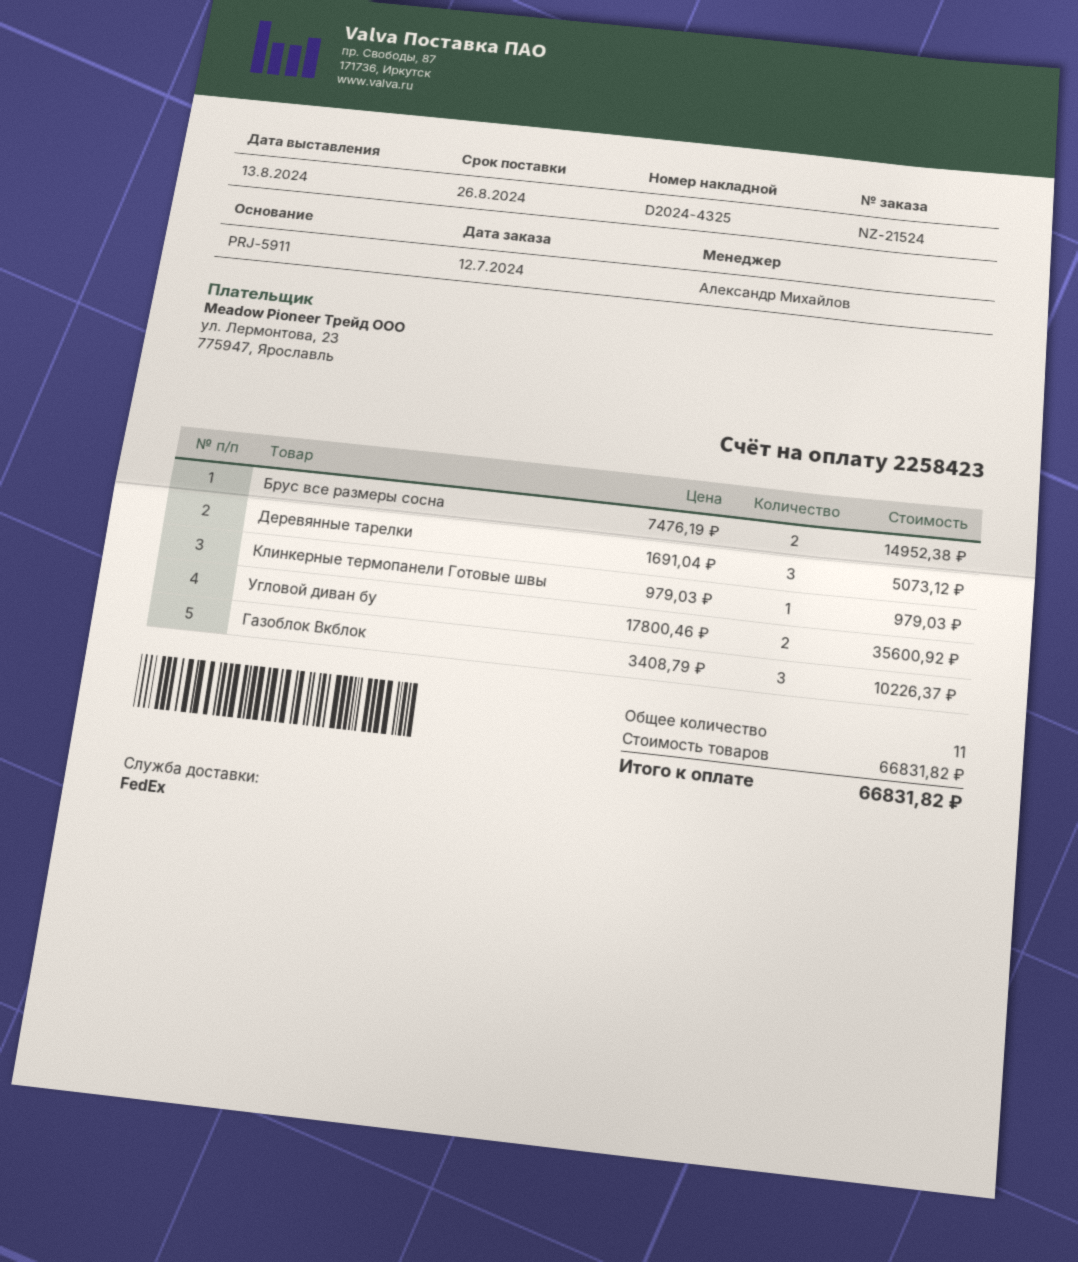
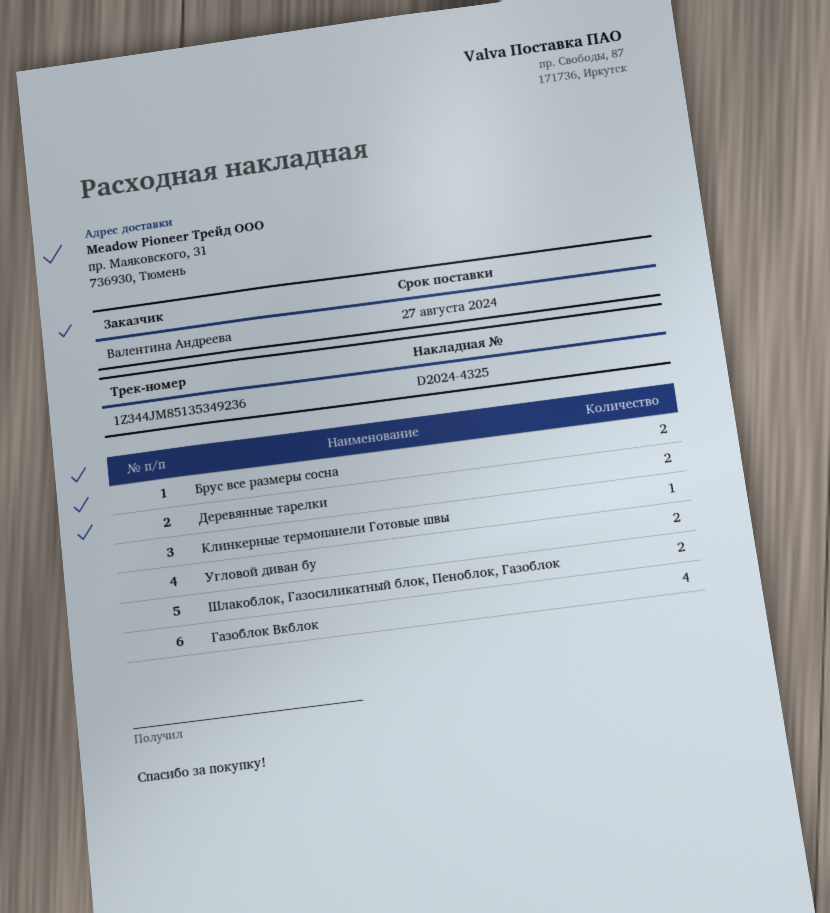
delivery date: 2024-08-26 -> 2024-08-27
Деревянные тарелки: 3 -> 2
Газоблок Вкблок: 3 -> 4
Шлакоблок, Газосиликатный блок, Пеноблок, Газоблок: none -> 2

